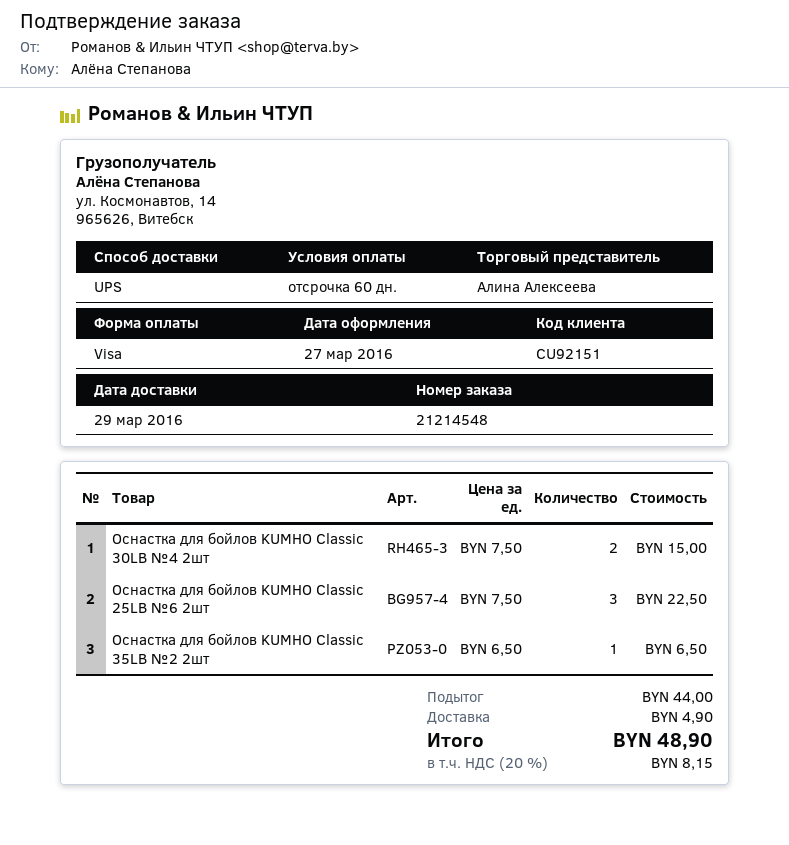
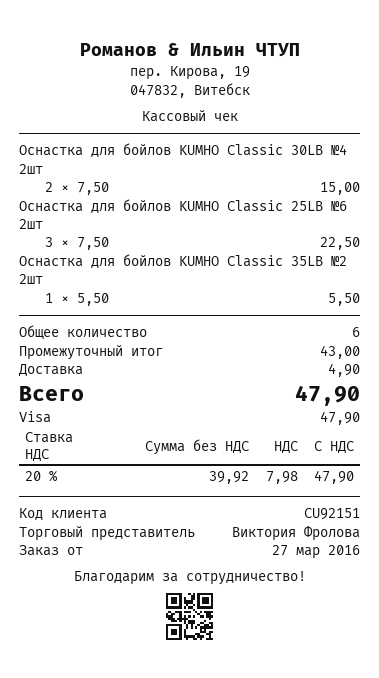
sales rep: Алина Алексеева -> Виктория Фролова
Оснастка для бойлов KUMHO Classic 35LB №2 2шт: 1 x 6.50 = 6.50 -> 1 x 5.50 = 5.50
subtotal: 44.00 -> 43.00
tax: 20% = 8.15 -> 20% = 7.98
total: 48.90 -> 47.90

